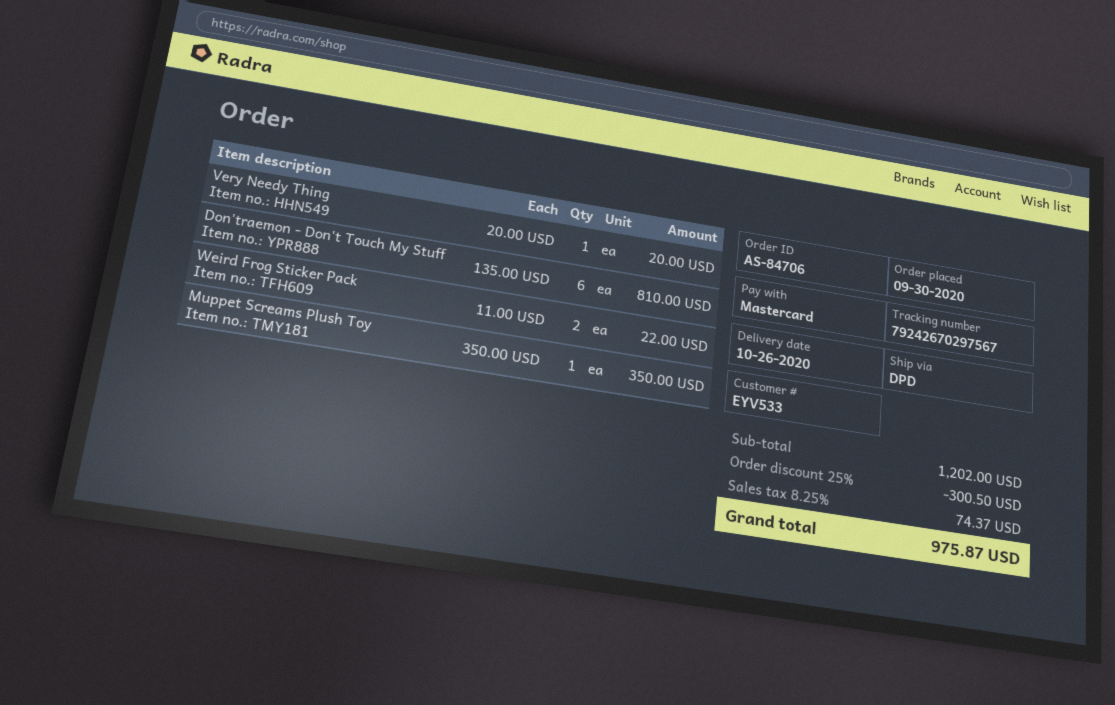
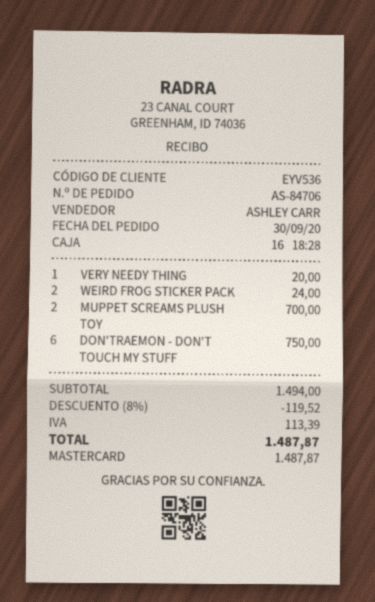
customer number: EYV533 -> EYV536
Don'traemon - Don't Touch My Stuff: 6 for 810.00 -> 6 for 750.00
Weird Frog Sticker Pack: 2 for 22.00 -> 2 for 24.00
Muppet Screams Plush Toy: 1 for 350.00 -> 2 for 700.00
subtotal: 1202.00 -> 1494.00
discount: 25% = 300.50 -> 8% = 119.52
tax: 74.37 -> 113.39
total: 975.87 -> 1487.87

